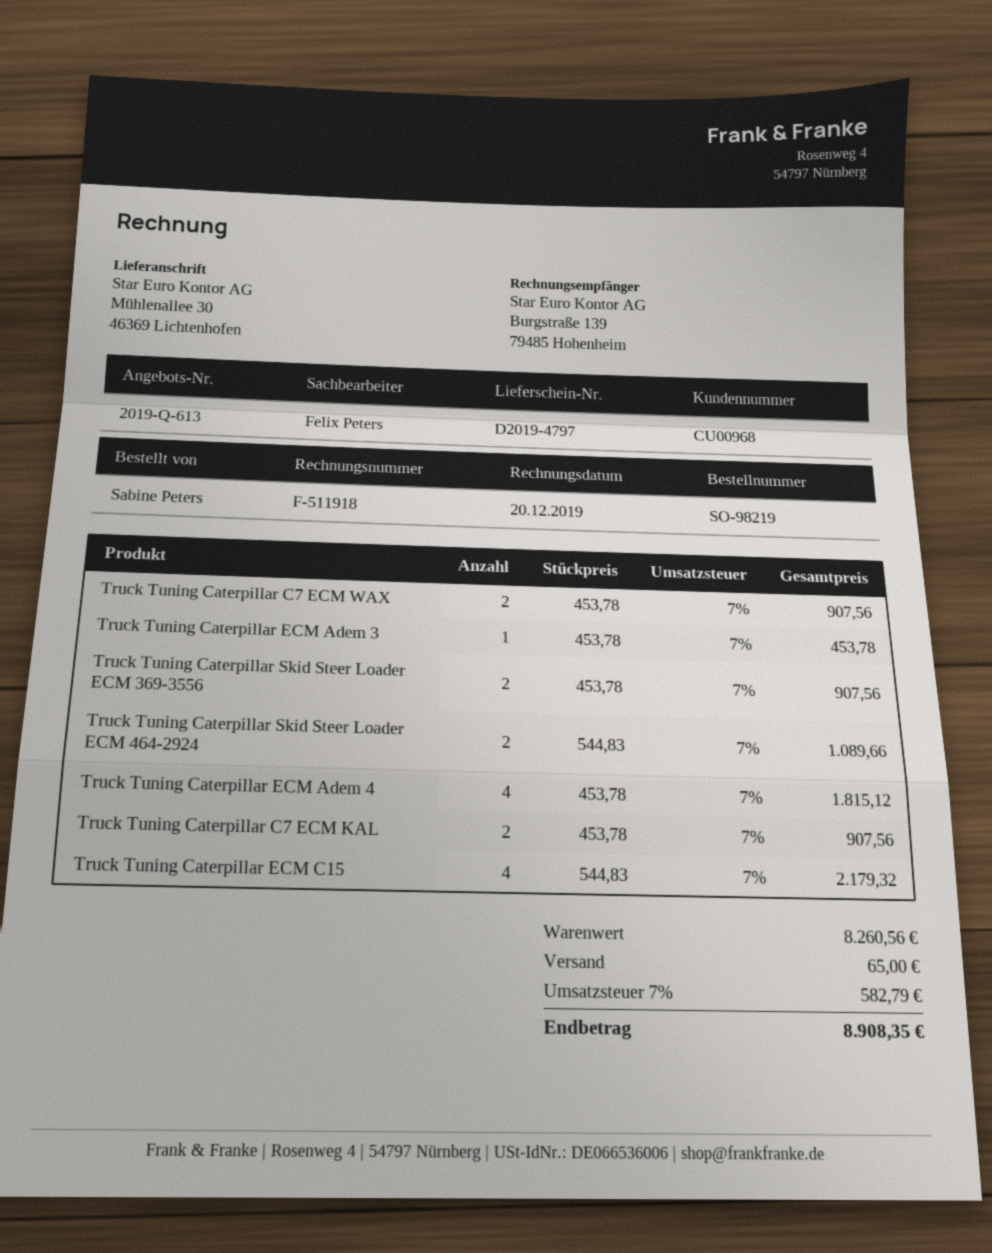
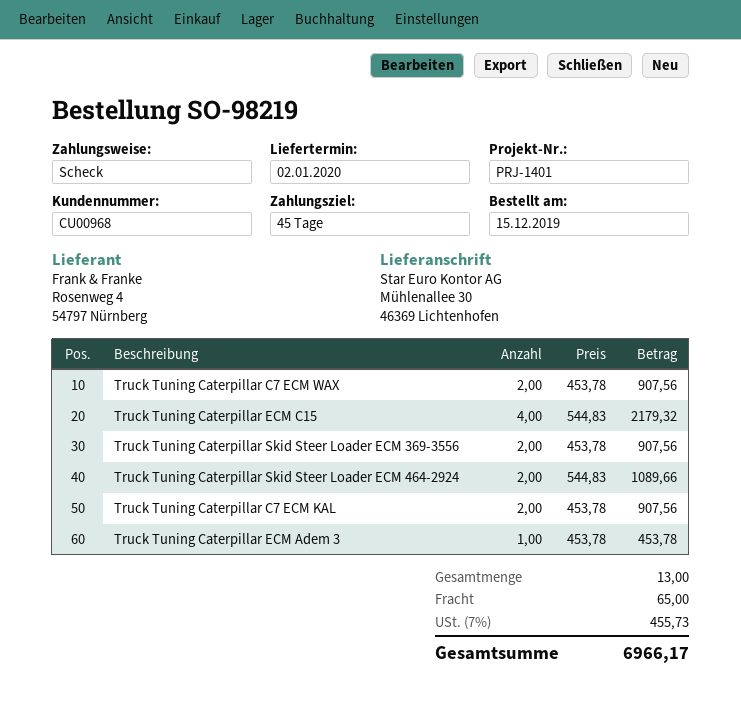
Truck Tuning Caterpillar ECM Adem 4: 4 x 453.78 = 1815.12 -> none
tax: 7% = 582.79 -> 7% = 455.73
total: 8908.35 -> 6966.17

